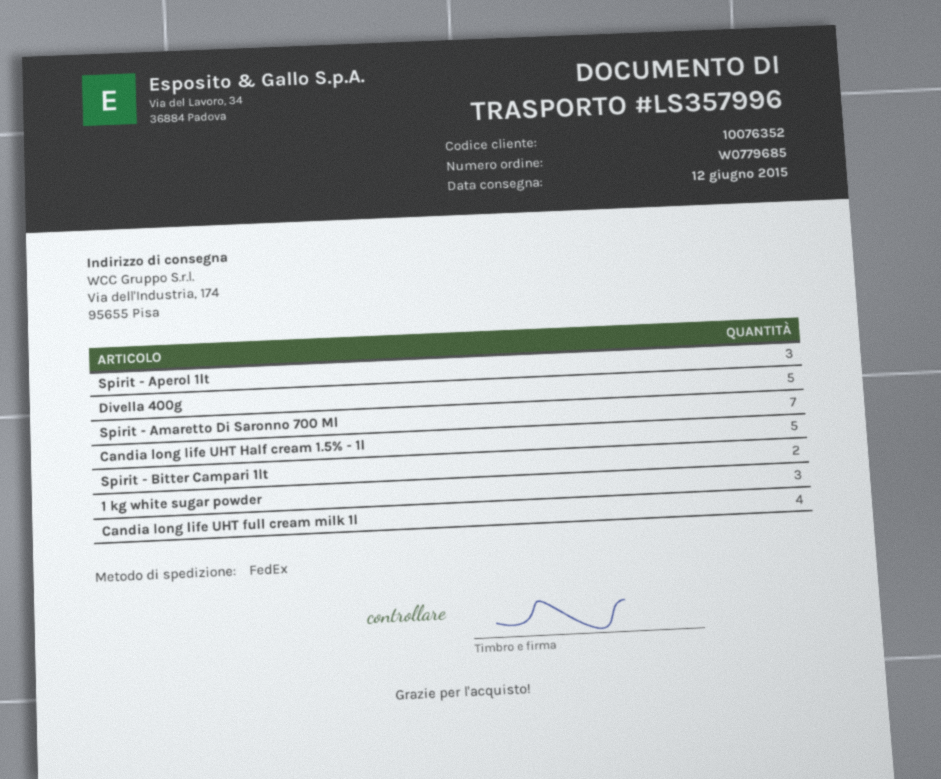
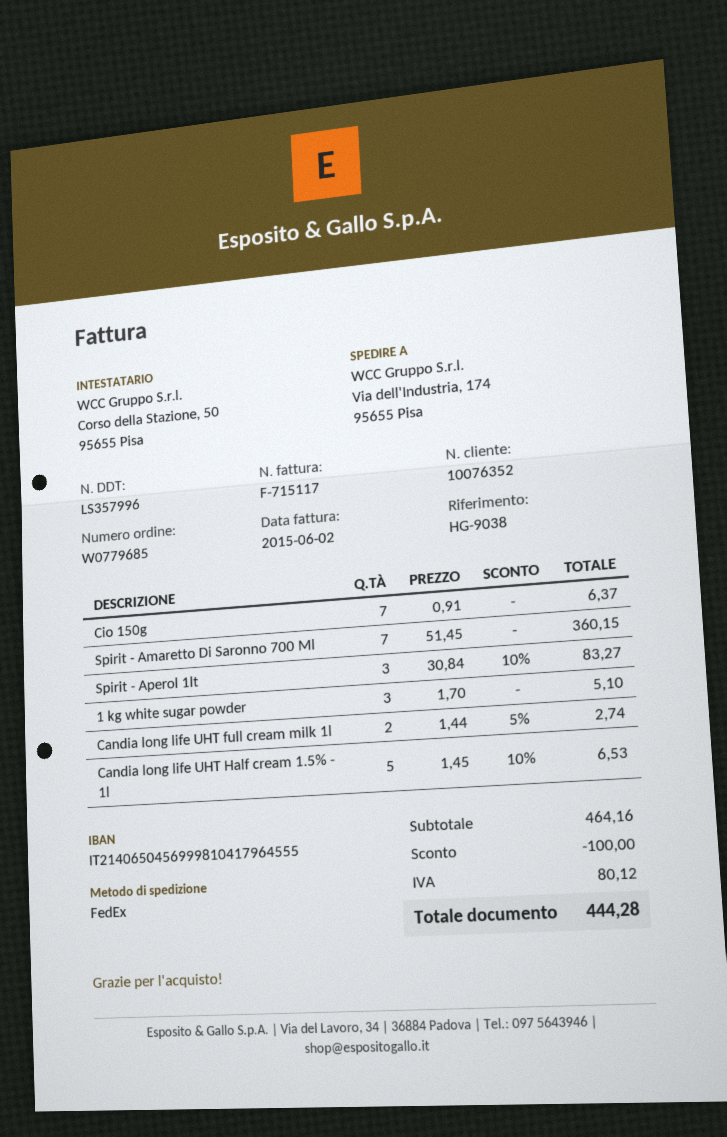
Divella 400g: 5 -> none
Spirit - Bitter Campari 1lt: 2 -> none
Candia long life UHT full cream milk 1l: 4 -> 2
Cio 150g: none -> 7

